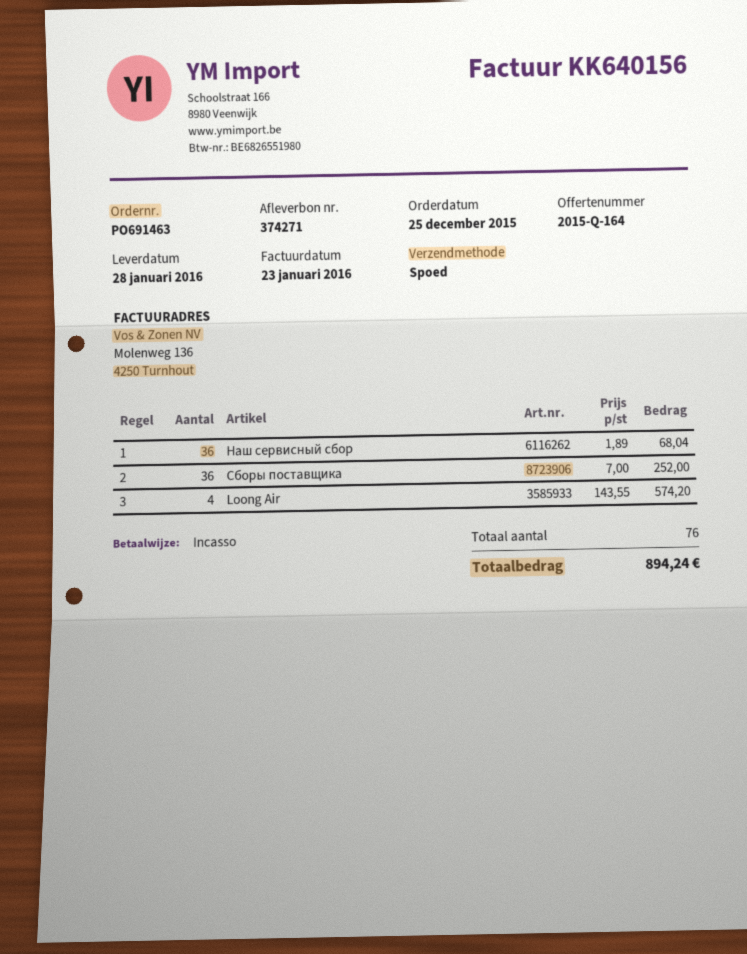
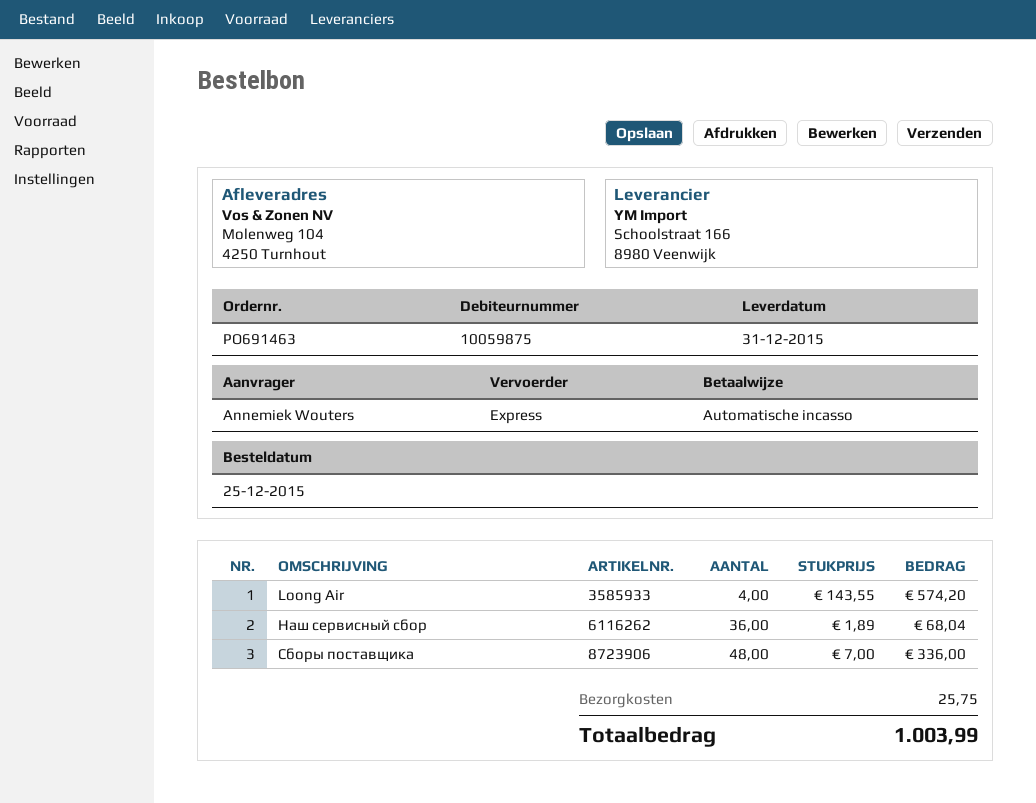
delivery date: 2016-01-28 -> 2015-12-31
Сборы поставщика: 36 x 7.00 = 252.00 -> 48 x 7.00 = 336.00
shipping: none -> 25.75
total: 894.24 -> 1003.99

